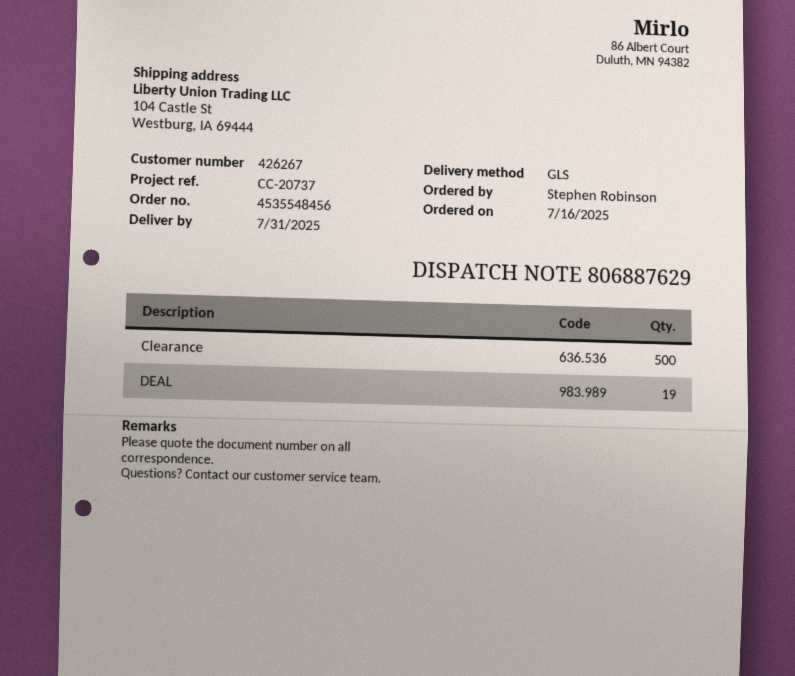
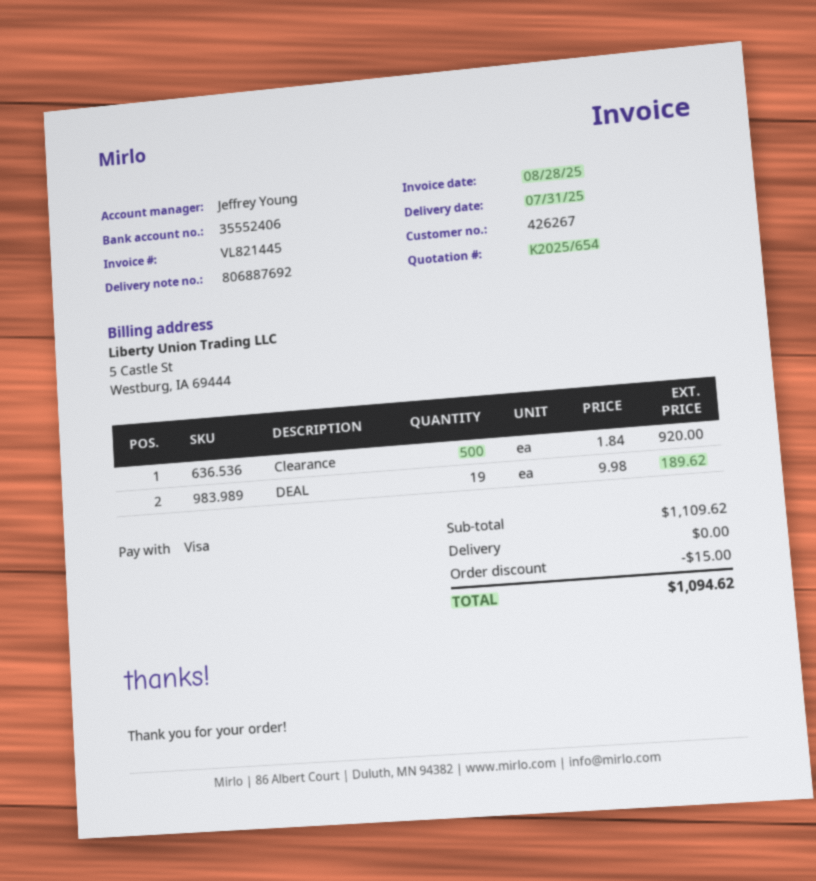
delivery note number: 806887629 -> 806887692

